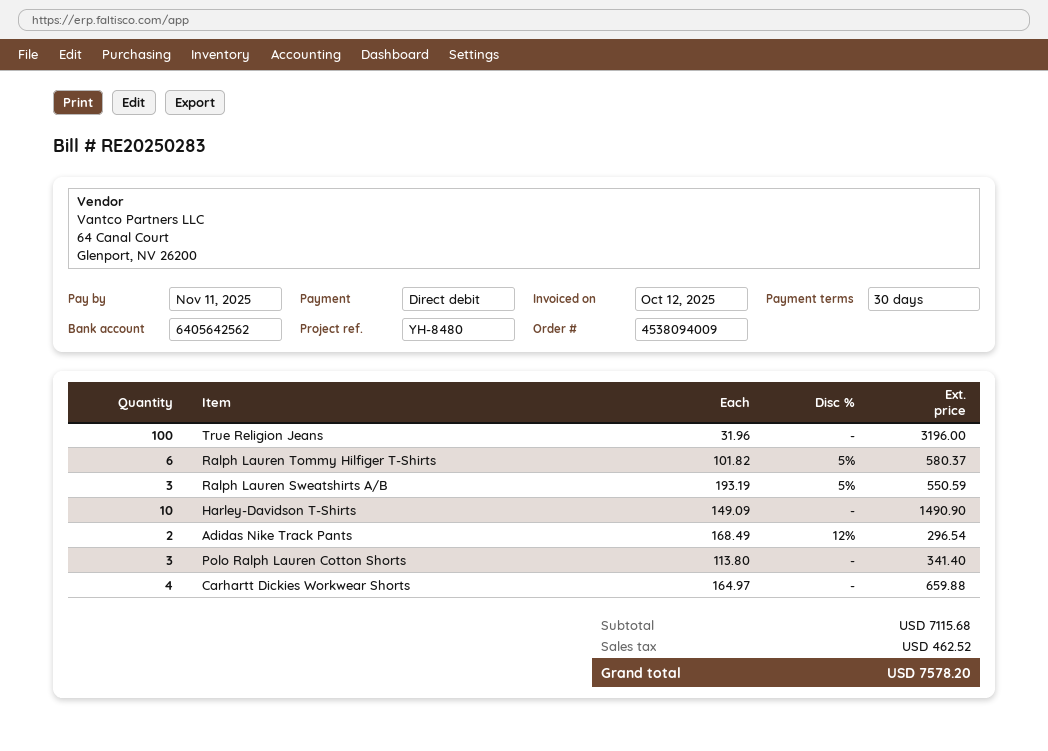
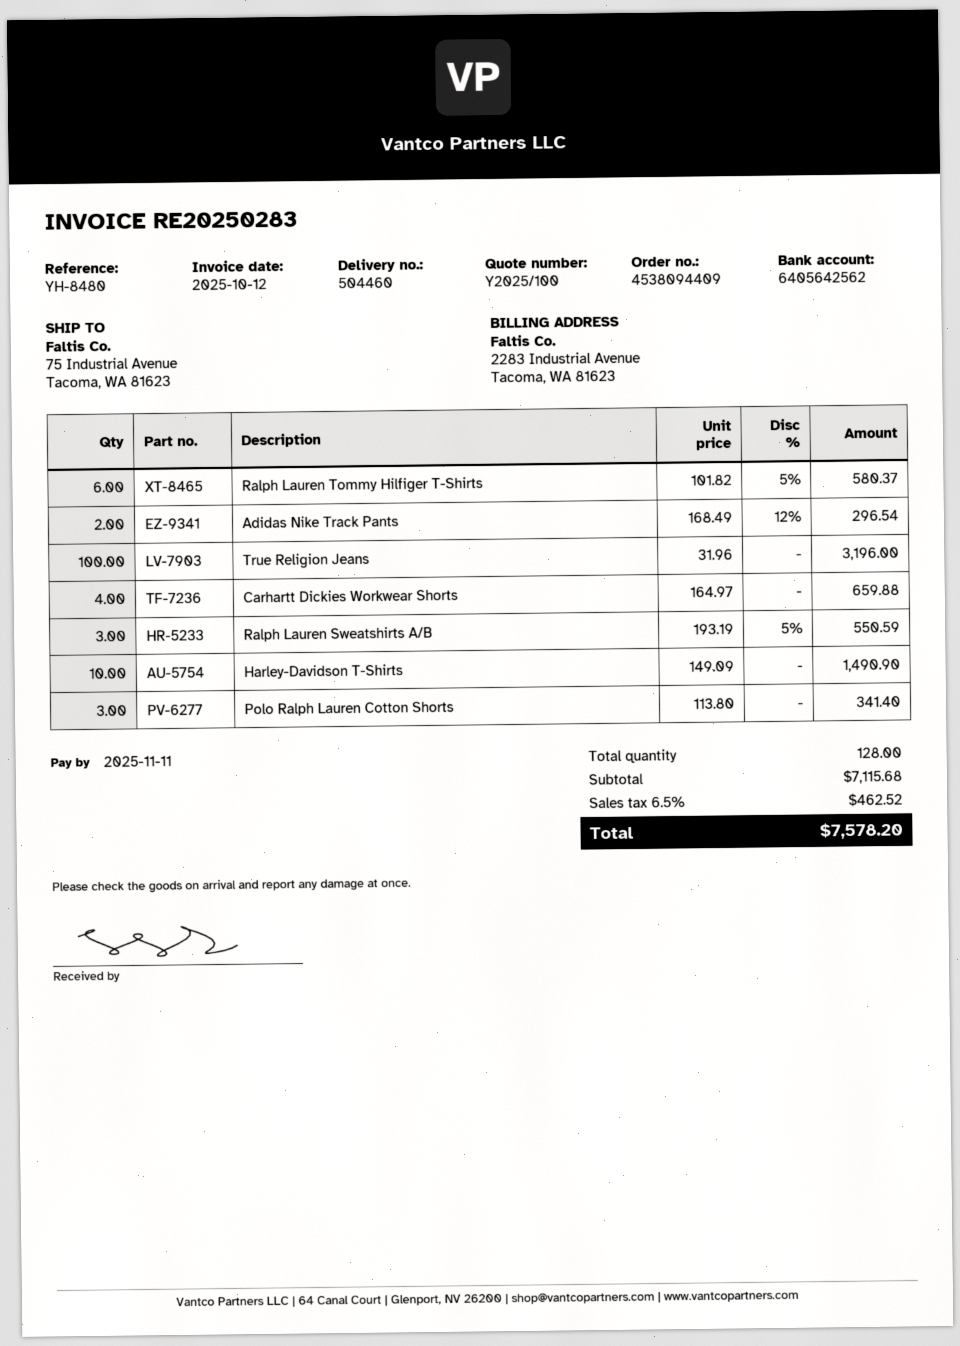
order number: 4538094009 -> 4538094409

